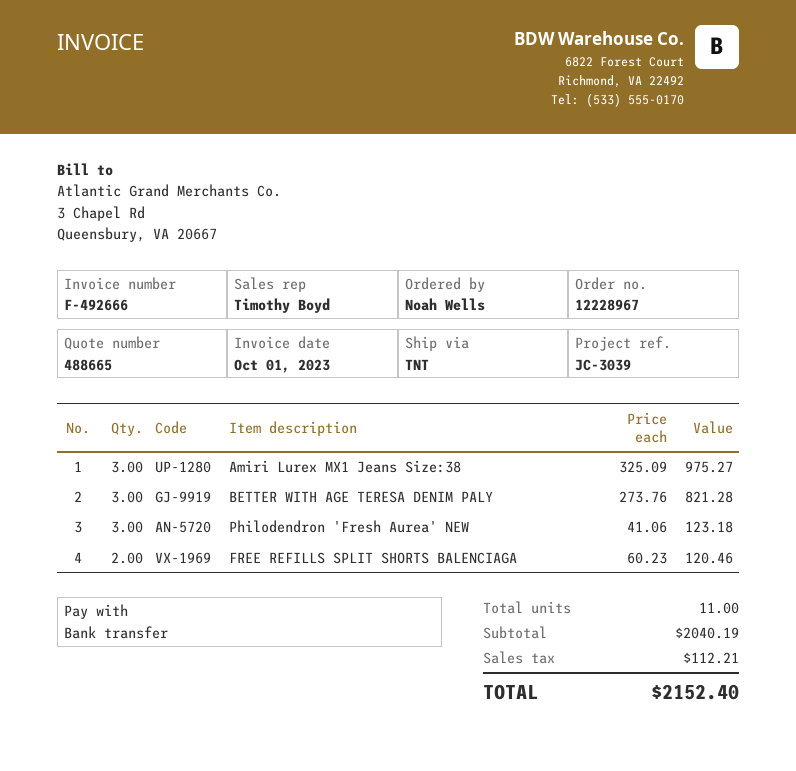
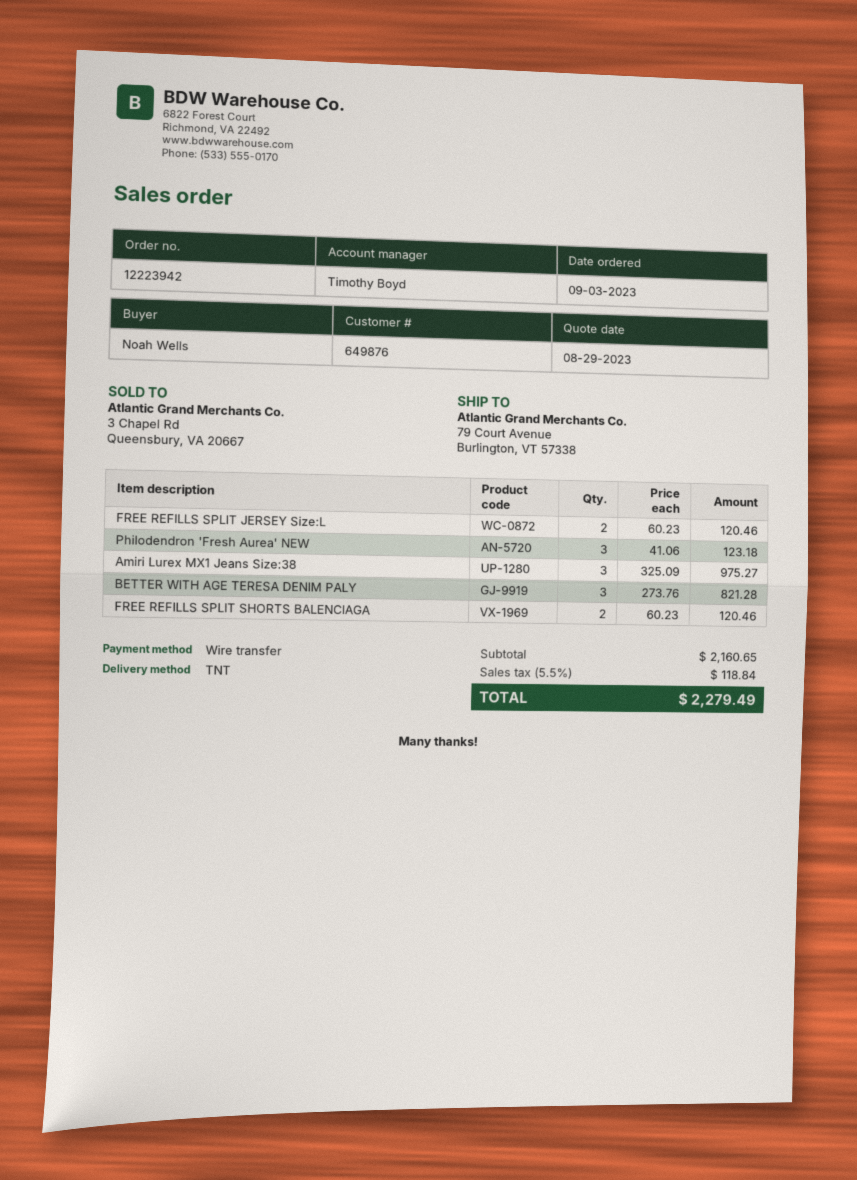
order number: 12228967 -> 12223942
FREE REFILLS SPLIT JERSEY Size:L: none -> 2 x 60.23 = 120.46
subtotal: 2040.19 -> 2160.65
tax: 112.21 -> 118.84
total: 2152.40 -> 2279.49

